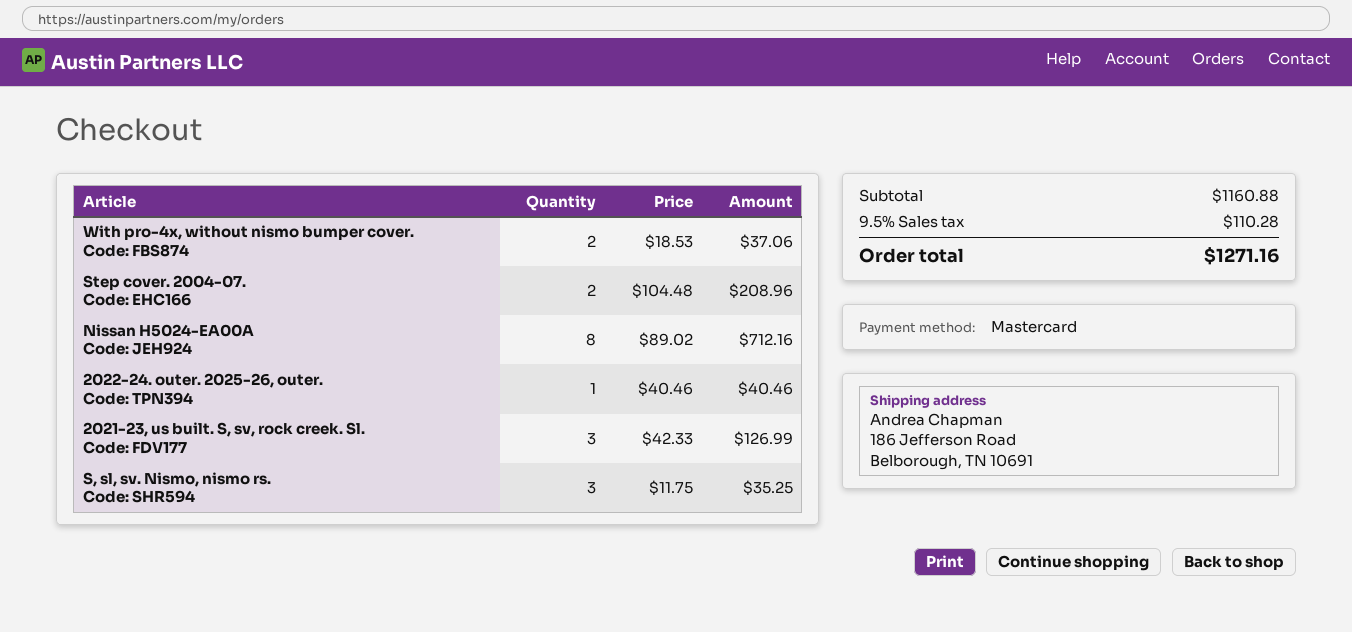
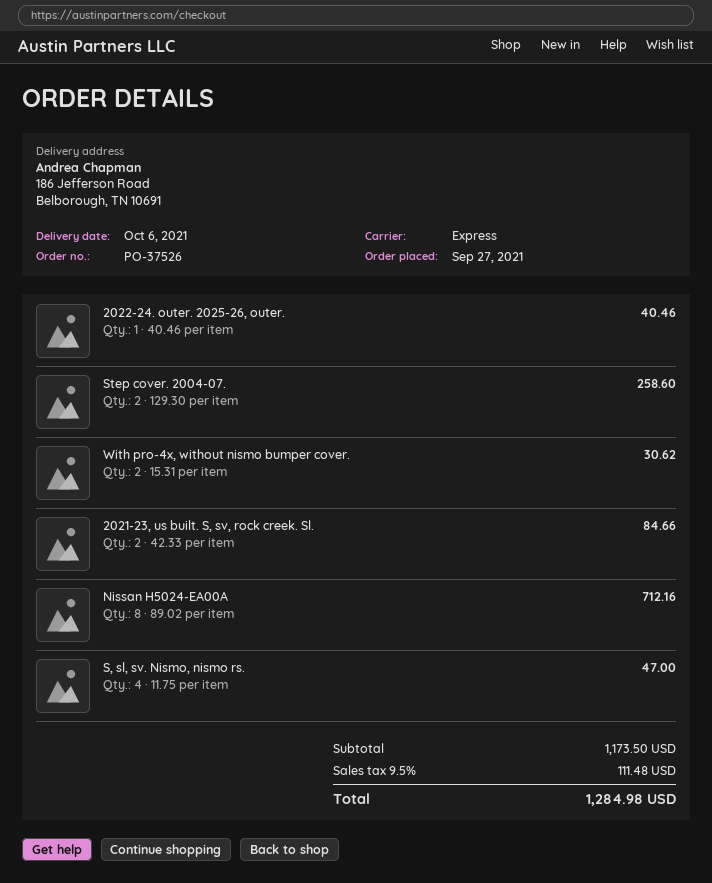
With pro-4x, without nismo bumper cover.: 2 x 18.53 = 37.06 -> 2 x 15.31 = 30.62
Step cover. 2004-07.: 2 x 104.48 = 208.96 -> 2 x 129.30 = 258.60
2021-23, us built. S, sv, rock creek. Sl.: 3 x 42.33 = 126.99 -> 2 x 42.33 = 84.66
S, sl, sv. Nismo, nismo rs.: 3 x 11.75 = 35.25 -> 4 x 11.75 = 47.00
subtotal: 1160.88 -> 1173.50
tax: 9.5% = 110.28 -> 9.5% = 111.48
total: 1271.16 -> 1284.98

